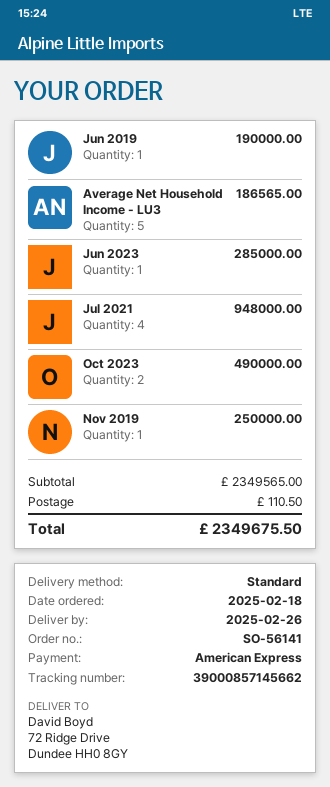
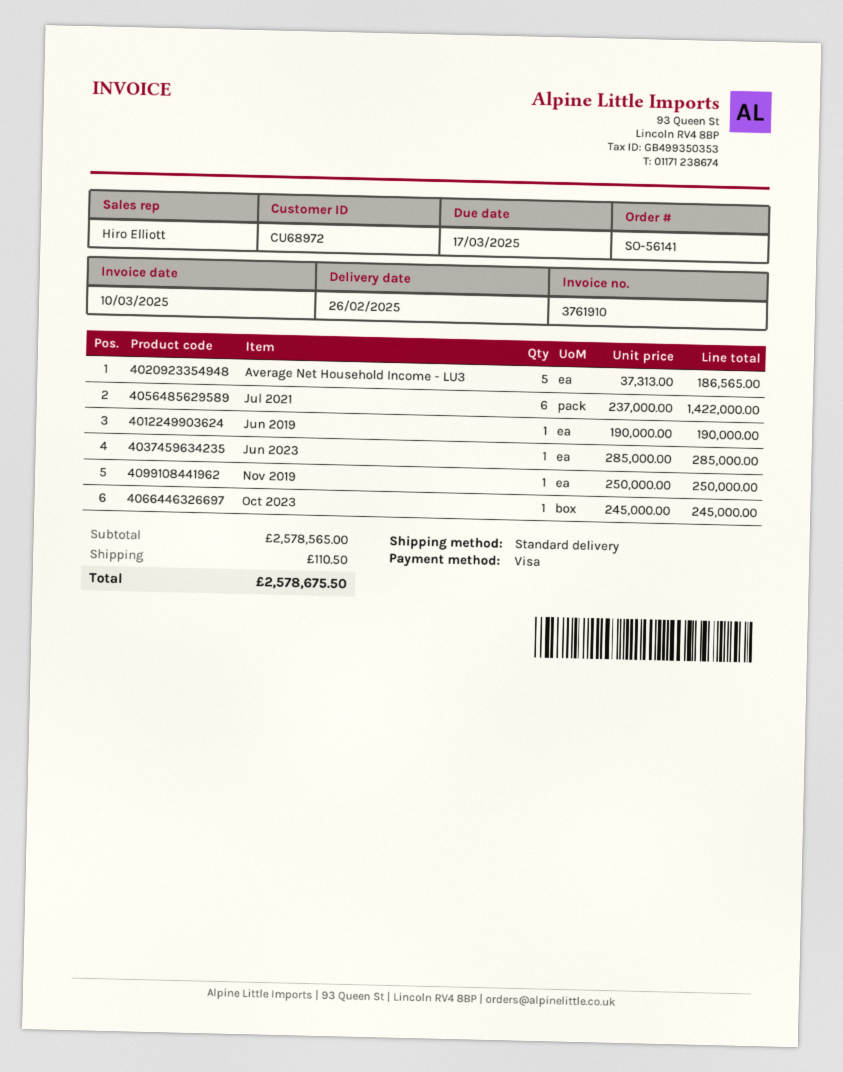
payment method: American Express -> Visa
Jul 2021: 4 for 948000.00 -> 6 for 1422000.00
Oct 2023: 2 for 490000.00 -> 1 for 245000.00
subtotal: 2349565.00 -> 2578565.00
total: 2349675.50 -> 2578675.50

